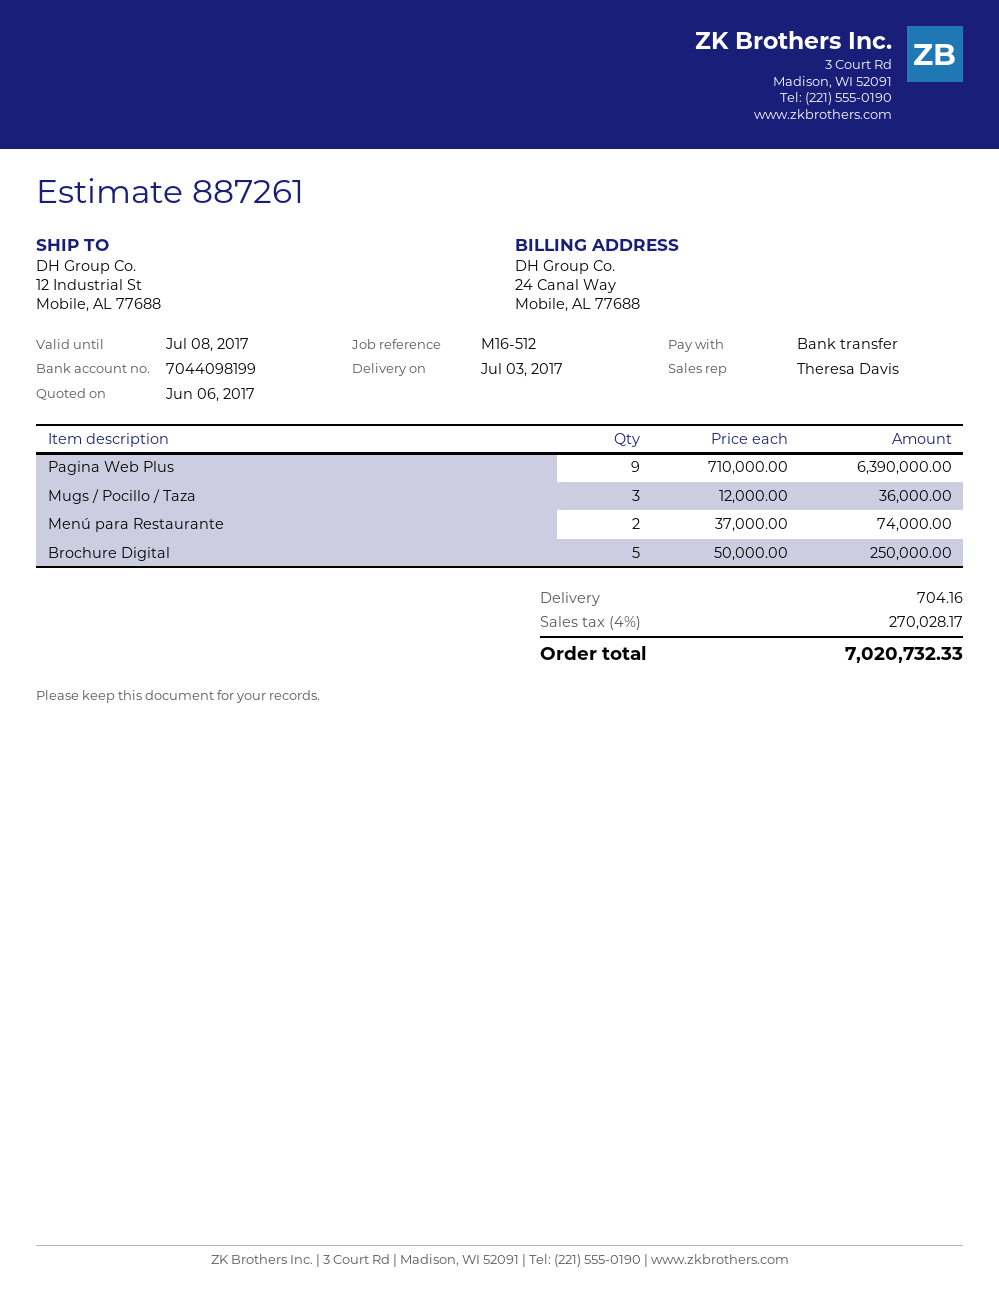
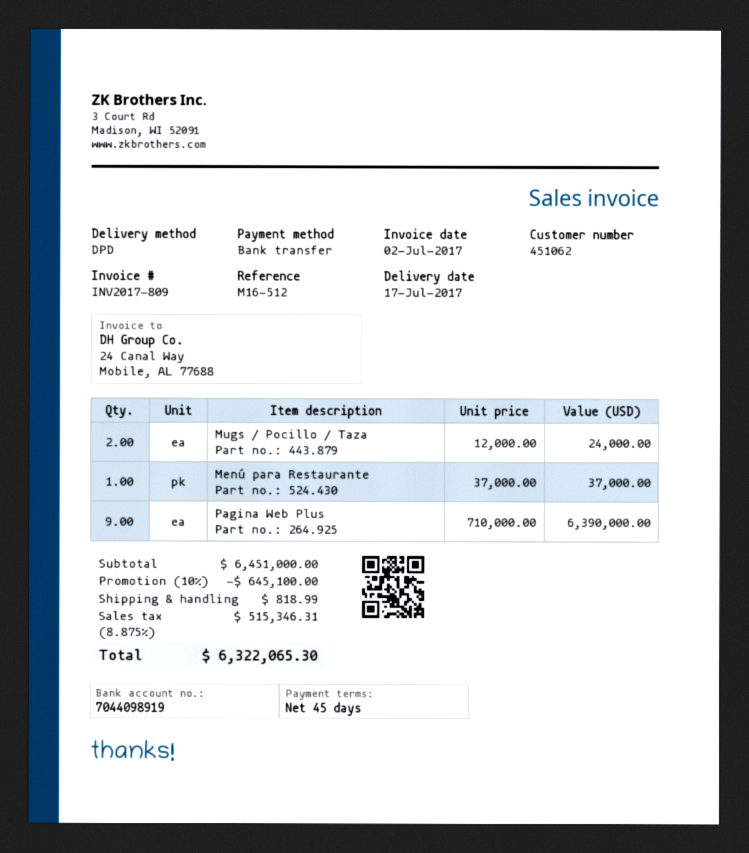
delivery date: 2017-07-03 -> 2017-07-17
bank account: 7044098199 -> 7044098919
Mugs / Pocillo / Taza: 3 x 12000.00 = 36000.00 -> 2 x 12000.00 = 24000.00
Menú para Restaurante: 2 x 37000.00 = 74000.00 -> 1 x 37000.00 = 37000.00
Brochure Digital: 5 x 50000.00 = 250000.00 -> none
discount: none -> 10% = 645100.00
shipping: 704.16 -> 818.99
tax: 4% = 270028.17 -> 8.875% = 515346.31
total: 7020732.33 -> 6322065.30

